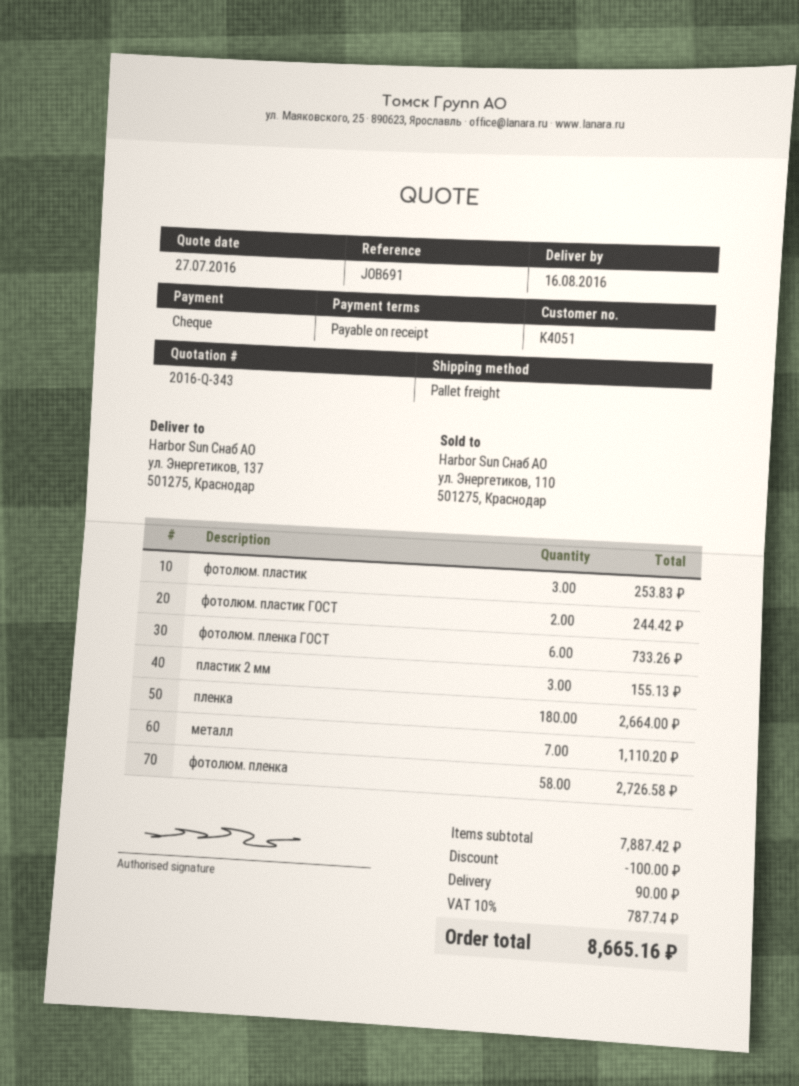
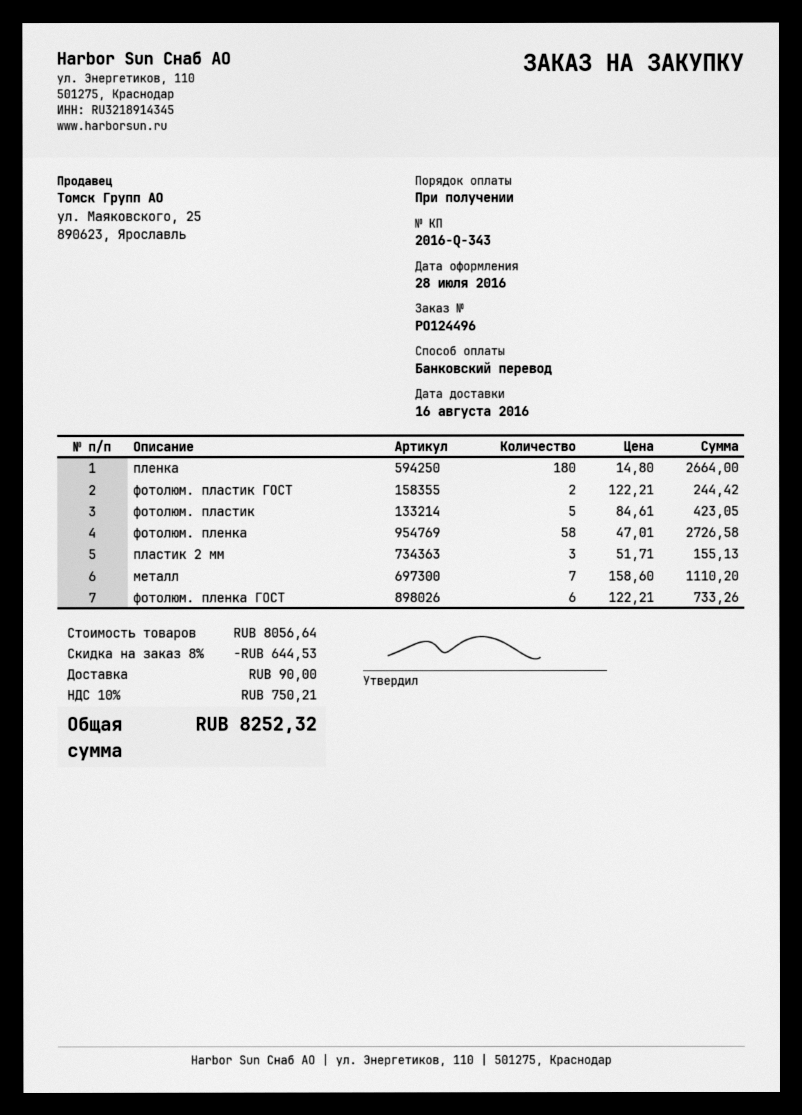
payment method: cheque -> bank transfer
фотолюм. пластик: 3 for 253.83 -> 5 for 423.05
subtotal: 7887.42 -> 8056.64
discount: 100.00 -> 644.53
tax: 10% = 787.74 -> 10% = 750.21
total: 8665.16 -> 8252.32

